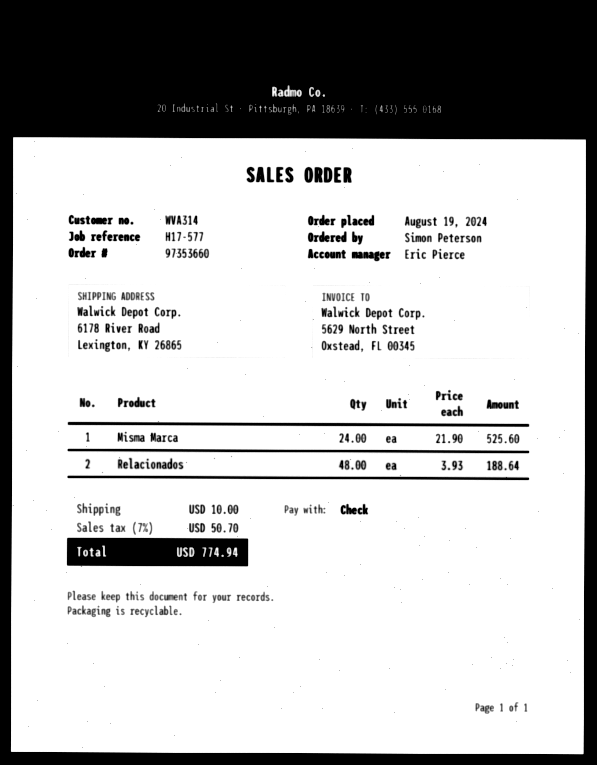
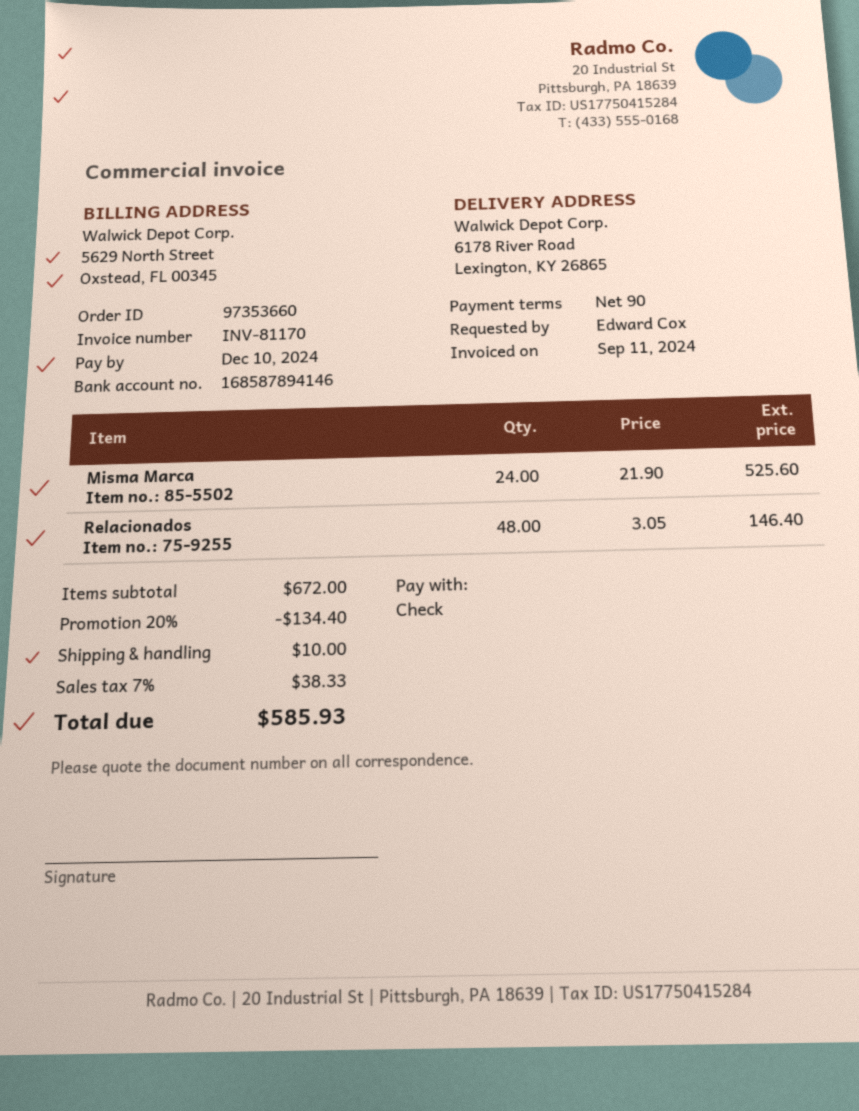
ordered by: Simon Peterson -> Edward Cox
Relacionados: 48 x 3.93 = 188.64 -> 48 x 3.05 = 146.40
discount: none -> 20% = 134.40
tax: 7% = 50.70 -> 7% = 38.33
total: 774.94 -> 585.93

